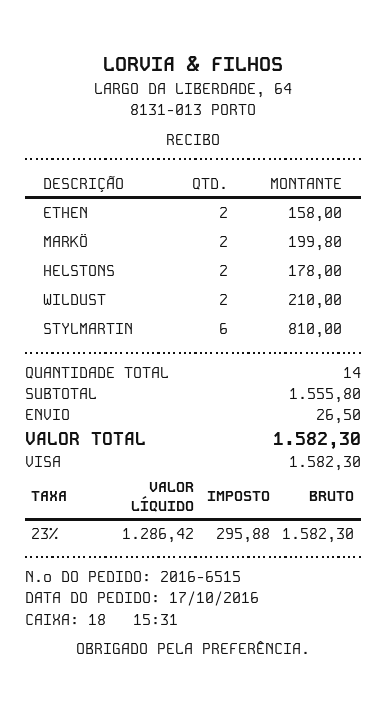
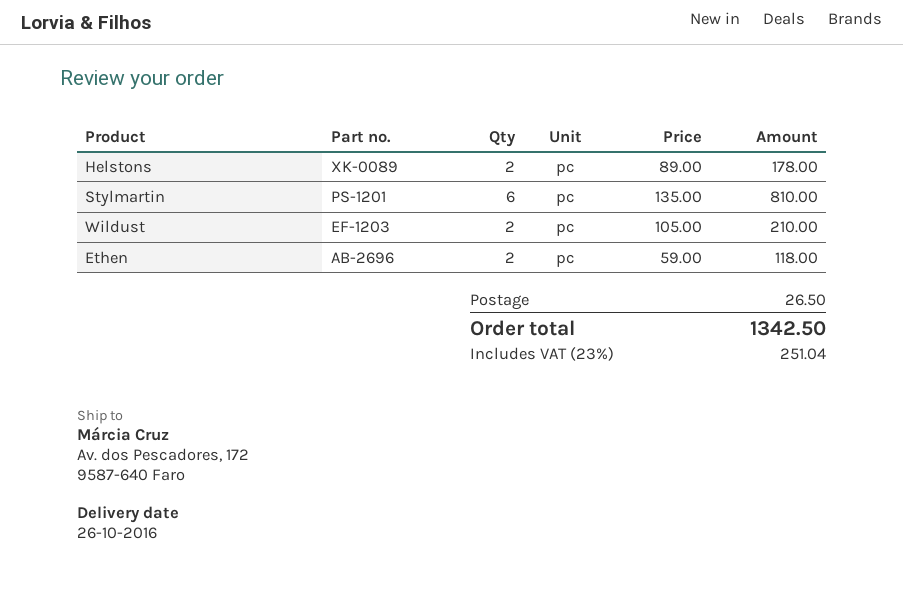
ETHEN: 2 for 158.00 -> 2 for 118.00
MARKÖ: 2 for 199.80 -> none
tax: 23% = 295.88 -> 23% = 251.04
total: 1582.30 -> 1342.50

